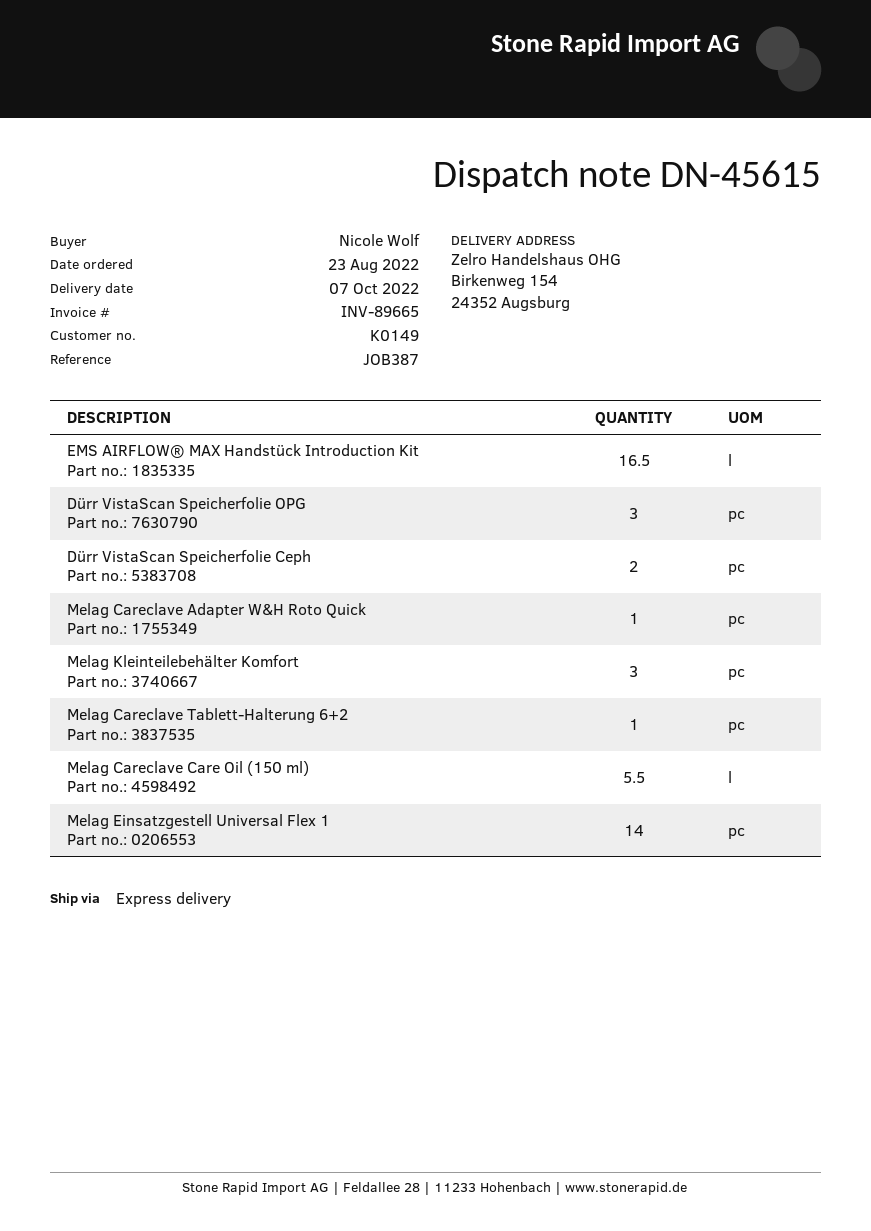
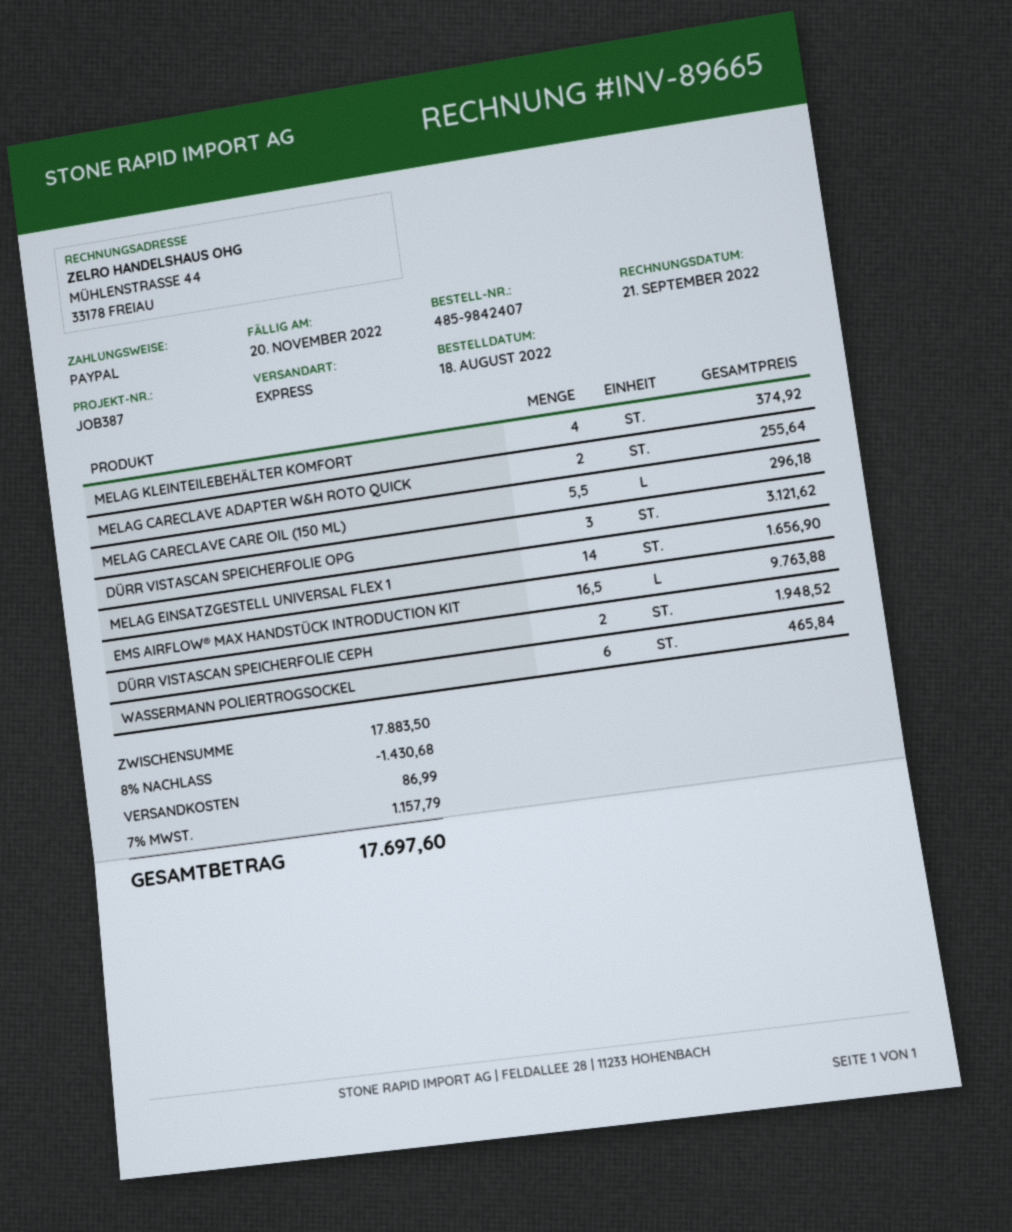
order date: 2022-08-23 -> 2022-08-18
Melag Careclave Adapter W&H Roto Quick: 1 -> 2
Melag Kleinteilebehälter Komfort: 3 -> 4
Melag Careclave Tablett-Halterung 6+2: 1 -> none
WASSERMANN POLIERTROGSOCKEL: none -> 6

